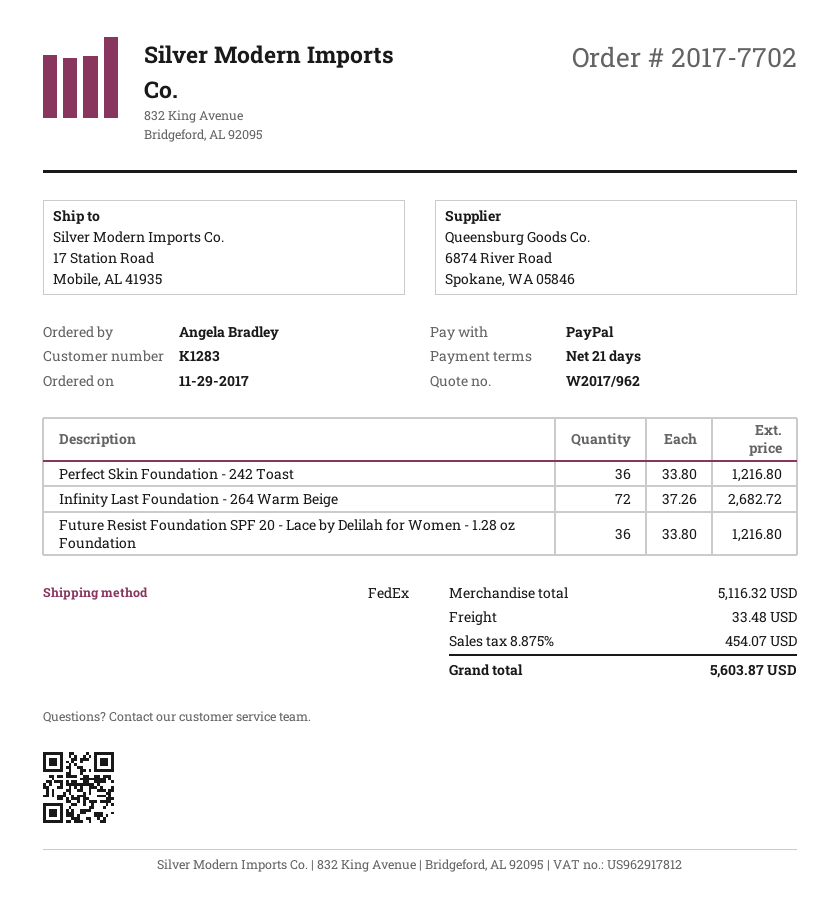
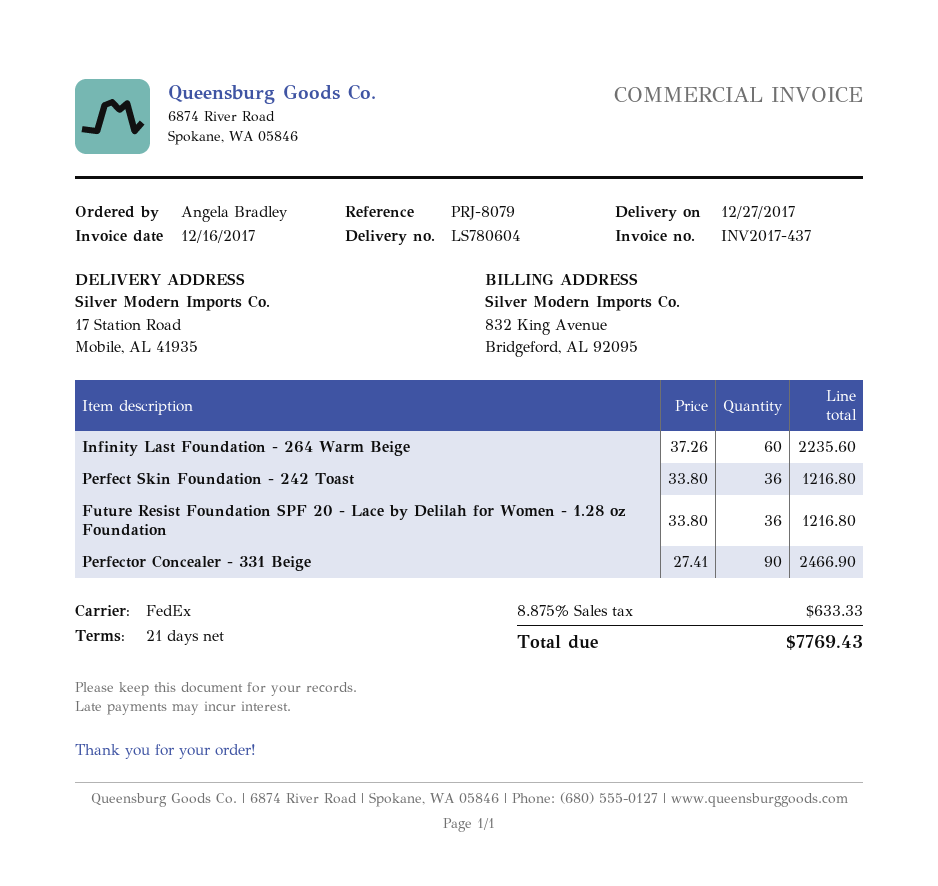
Infinity Last Foundation - 264 Warm Beige: 72 x 37.26 = 2682.72 -> 60 x 37.26 = 2235.60
Perfector Concealer - 331 Beige: none -> 90 x 27.41 = 2466.90
shipping: 33.48 -> none
tax: 8.875% = 454.07 -> 8.875% = 633.33
total: 5603.87 -> 7769.43

